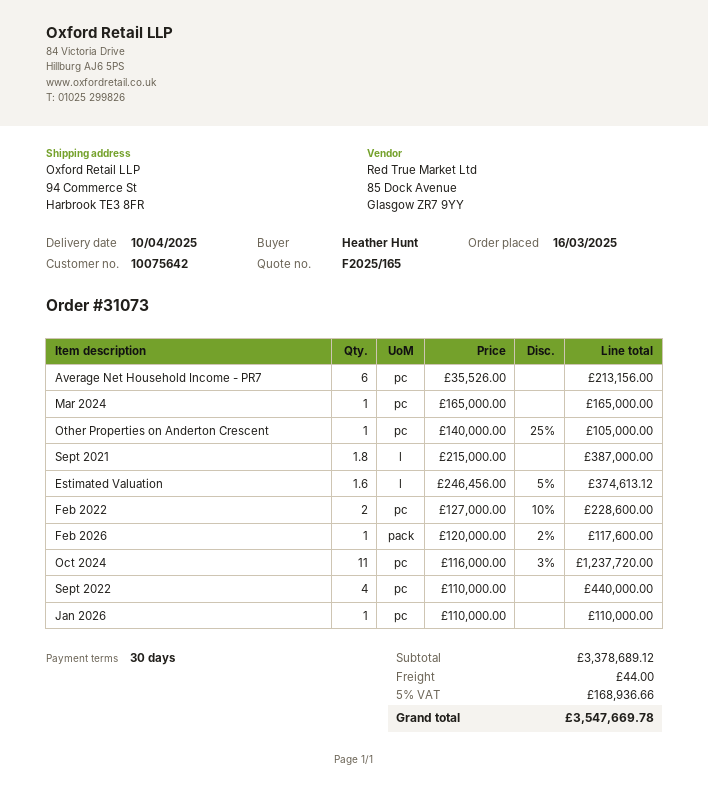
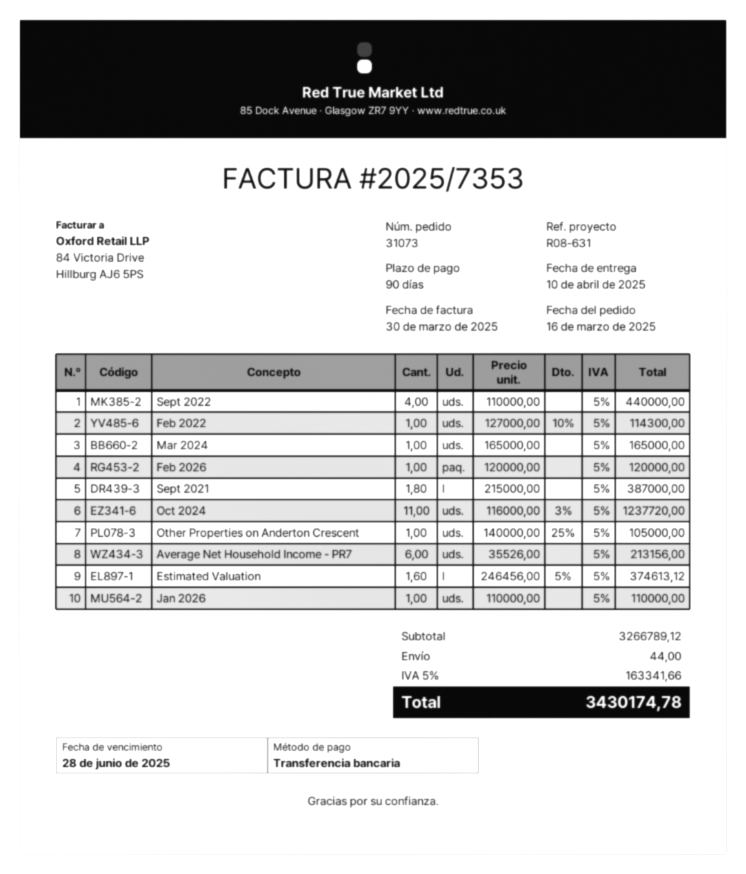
payment terms: 30 days -> 90 days
Feb 2022: 2 x 127000.00 - 10% = 228600.00 -> 1 x 127000.00 - 10% = 114300.00
Feb 2026: 1 x 120000.00 - 2% = 117600.00 -> 1 x 120000.00 = 120000.00
subtotal: 3378689.12 -> 3266789.12
tax: 5% = 168936.66 -> 5% = 163341.66
total: 3547669.78 -> 3430174.78

